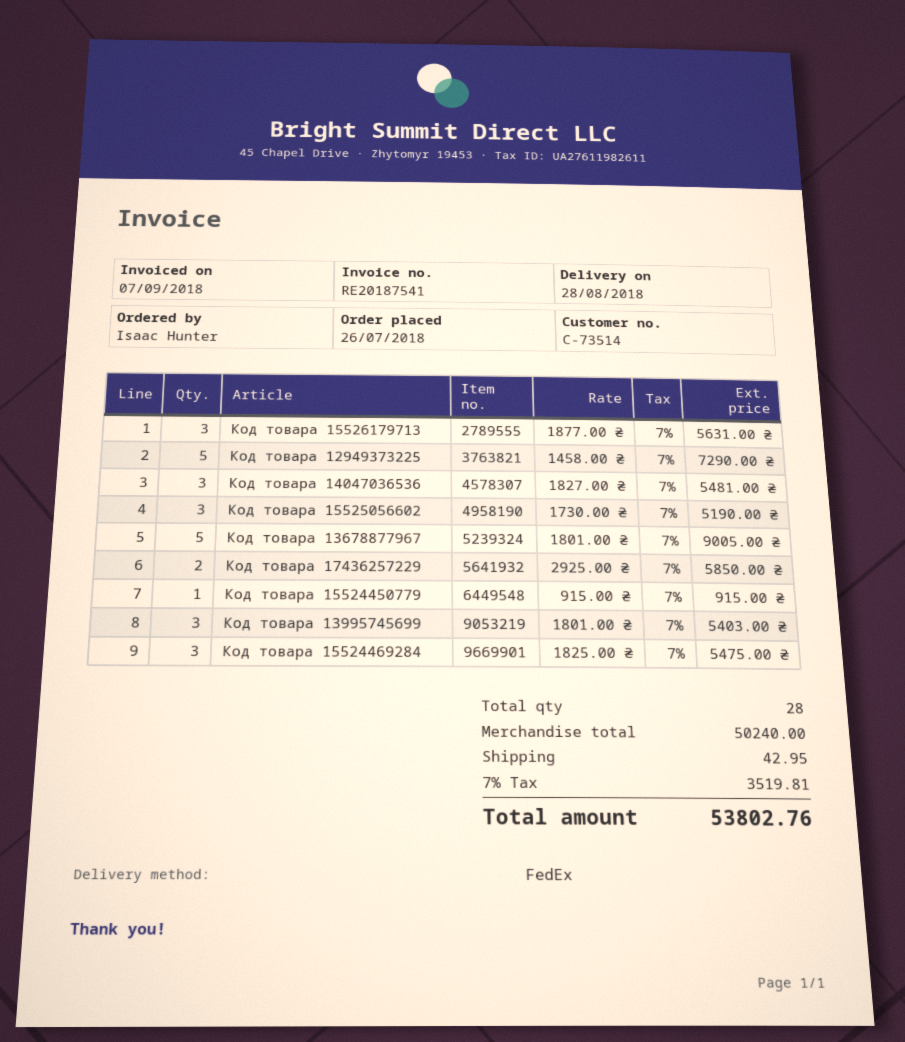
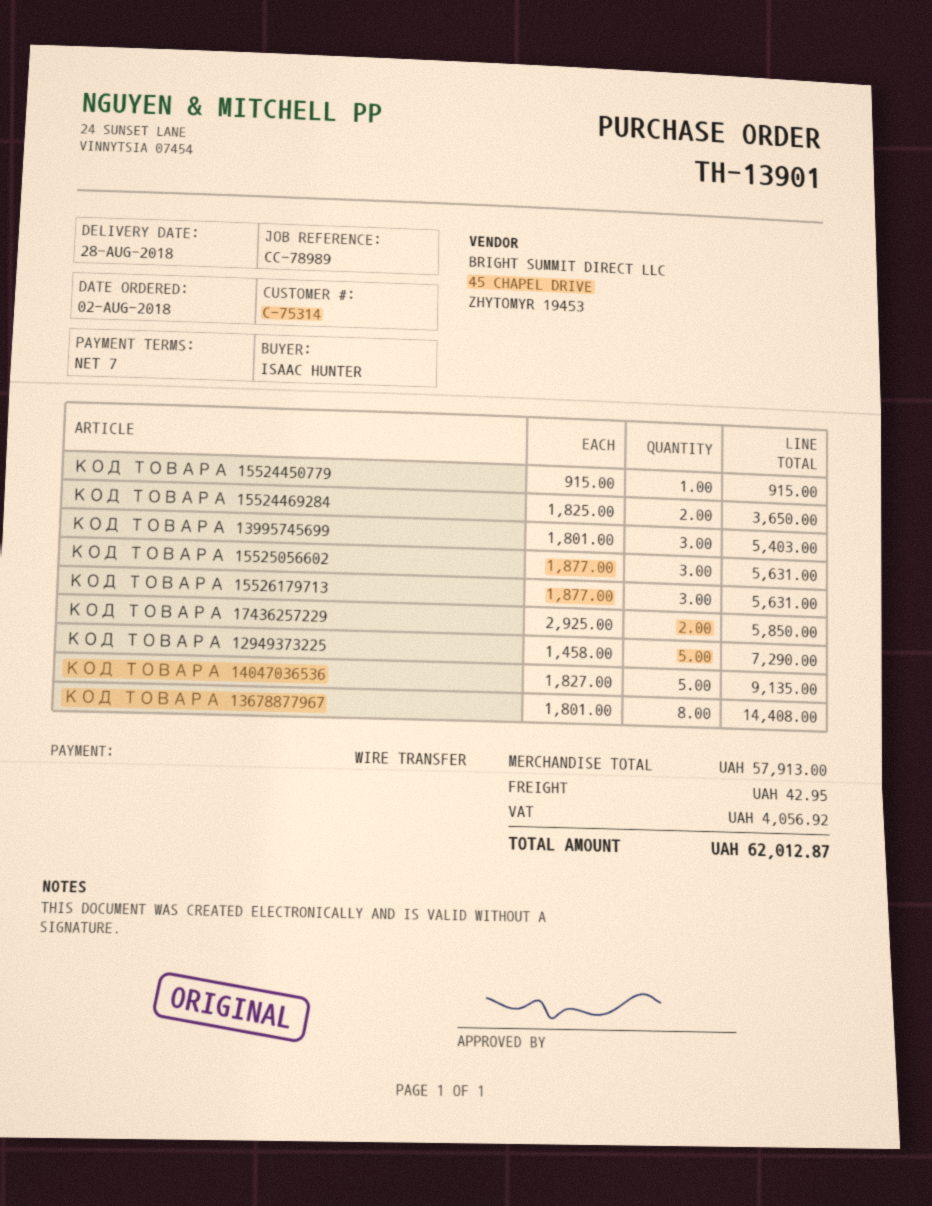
order date: 2018-07-26 -> 2018-08-02
customer number: C-73514 -> C-75314
Код товара 14047036536: 3 x 1827.00 = 5481.00 -> 5 x 1827.00 = 9135.00
Код товара 15525056602: 3 x 1730.00 = 5190.00 -> 3 x 1877.00 = 5631.00
Код товара 13678877967: 5 x 1801.00 = 9005.00 -> 8 x 1801.00 = 14408.00
Код товара 15524469284: 3 x 1825.00 = 5475.00 -> 2 x 1825.00 = 3650.00
subtotal: 50240.00 -> 57913.00
tax: 3519.81 -> 4056.92
total: 53802.76 -> 62012.87

